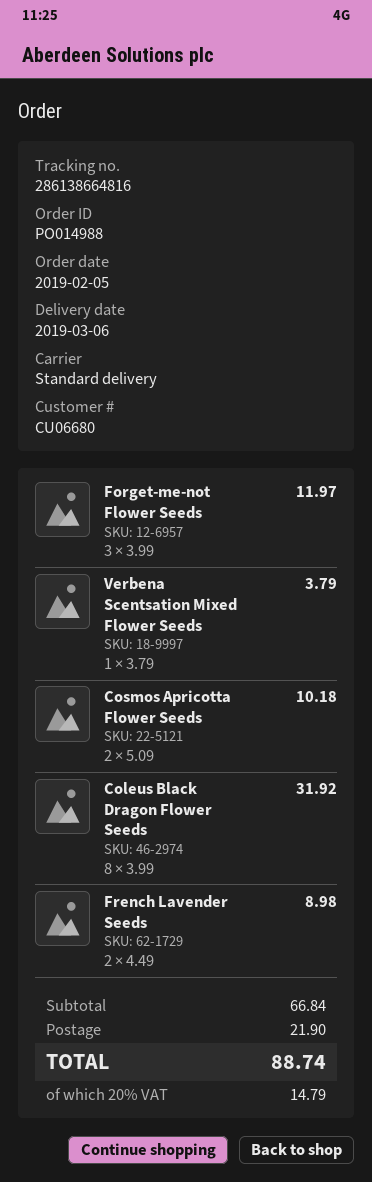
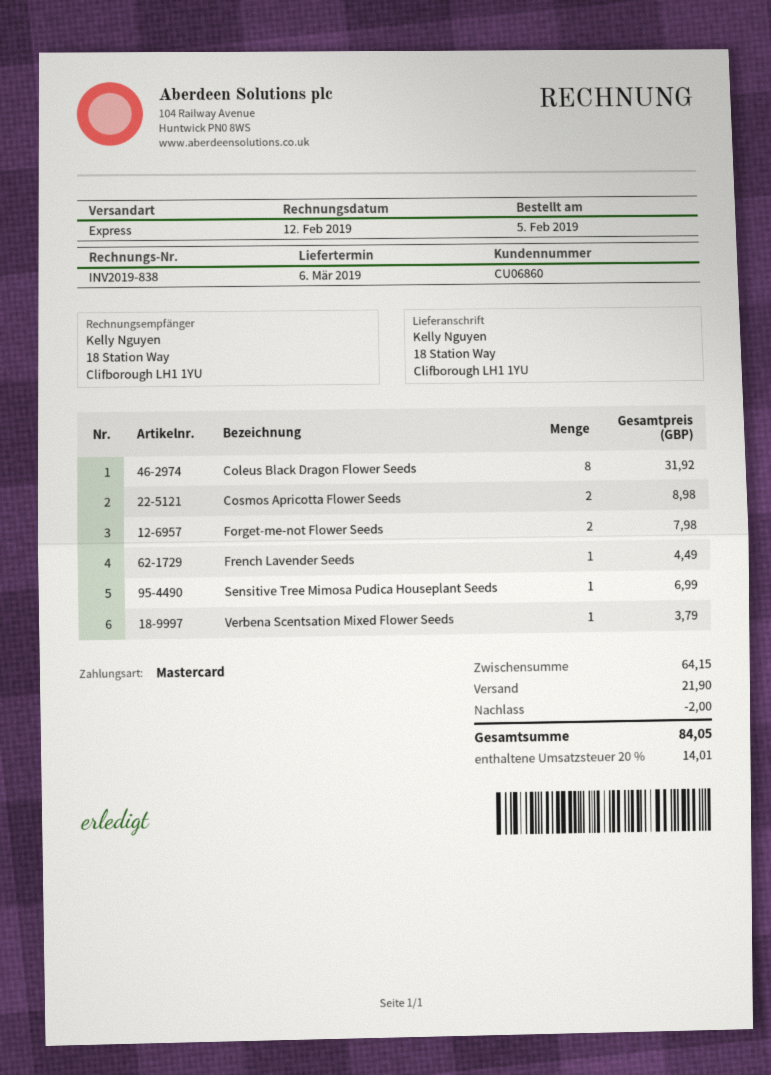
customer number: CU06680 -> CU06860
shipping method: standard -> express
Forget-me-not Flower Seeds: 3 for 11.97 -> 2 for 7.98
Cosmos Apricotta Flower Seeds: 2 for 10.18 -> 2 for 8.98
French Lavender Seeds: 2 for 8.98 -> 1 for 4.49
Sensitive Tree Mimosa Pudica Houseplant Seeds: none -> 1 for 6.99
subtotal: 66.84 -> 64.15
discount: none -> 2.00
tax: 20% = 14.79 -> 20% = 14.01
total: 88.74 -> 84.05

